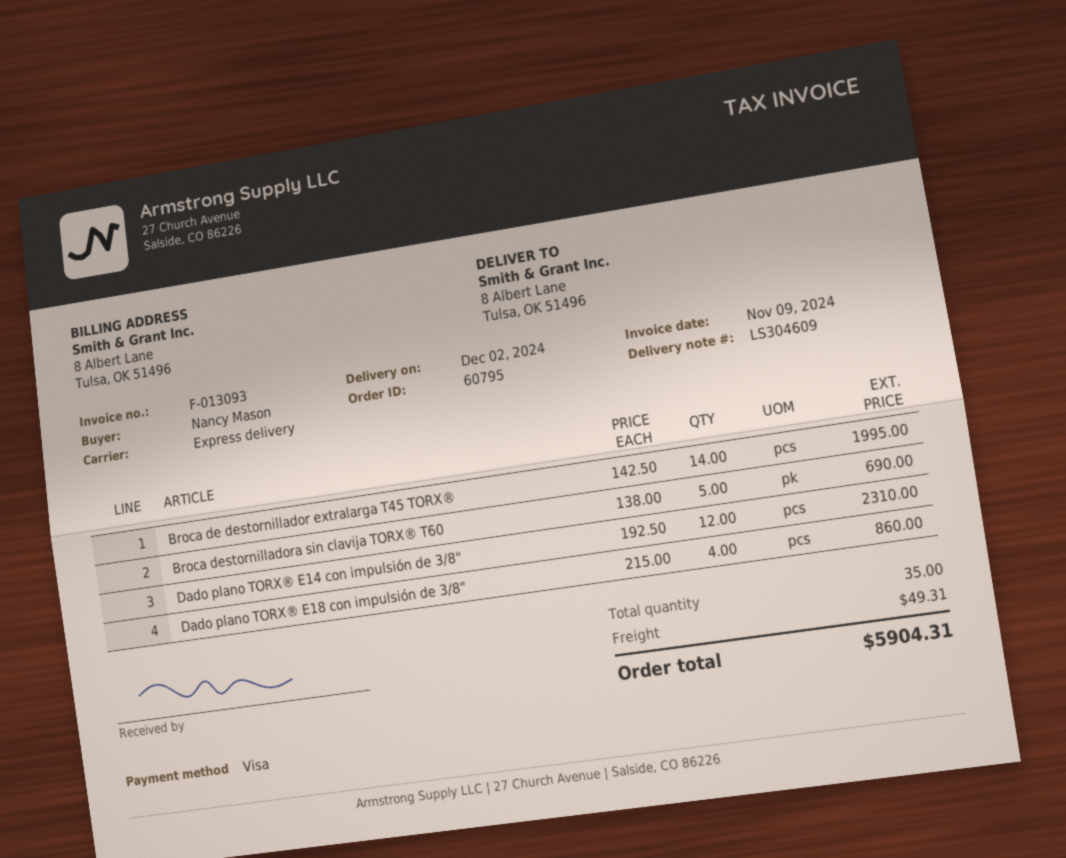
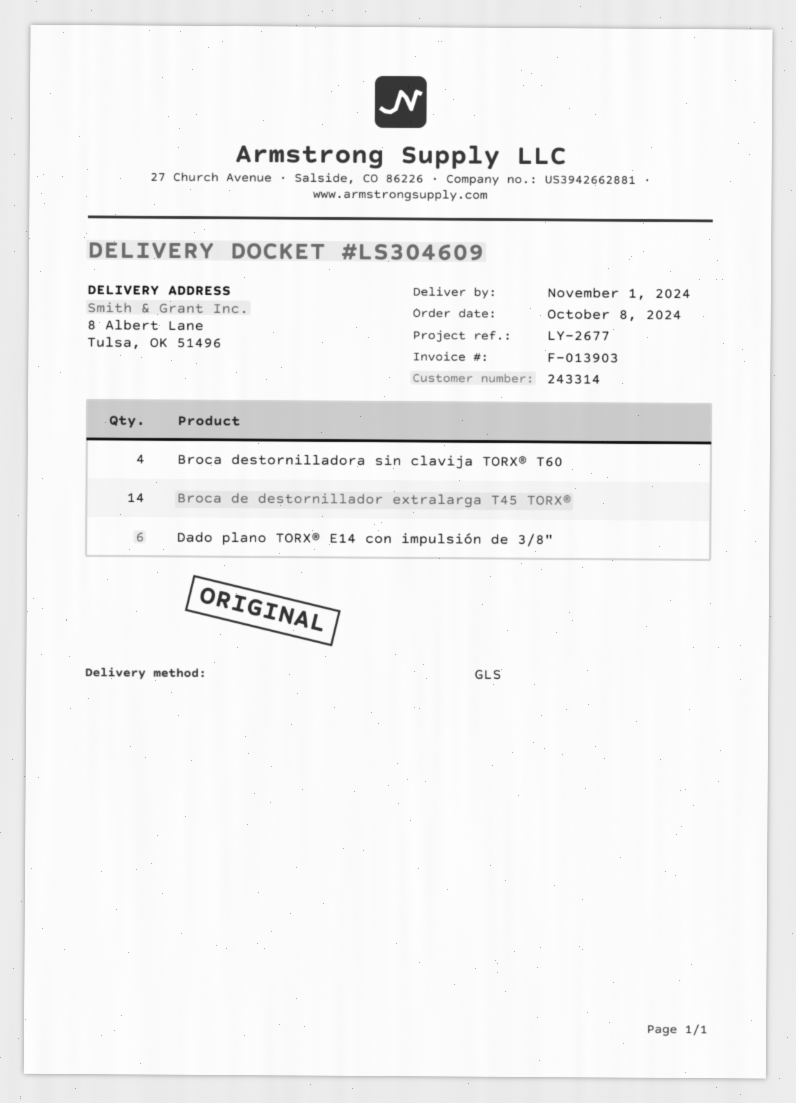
delivery date: 2024-12-02 -> 2024-11-01
invoice number: F-013093 -> F-013903
shipping method: express -> GLS
Broca destornilladora sin clavija TORX® T60: 5 -> 4
Dado plano TORX® E14 con impulsión de 3/8": 12 -> 6
Dado plano TORX® E18 con impulsión de 3/8": 4 -> none

